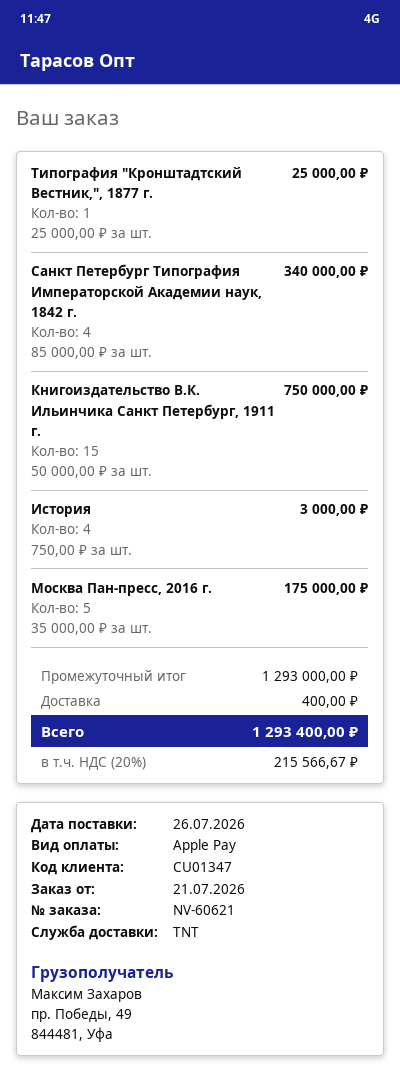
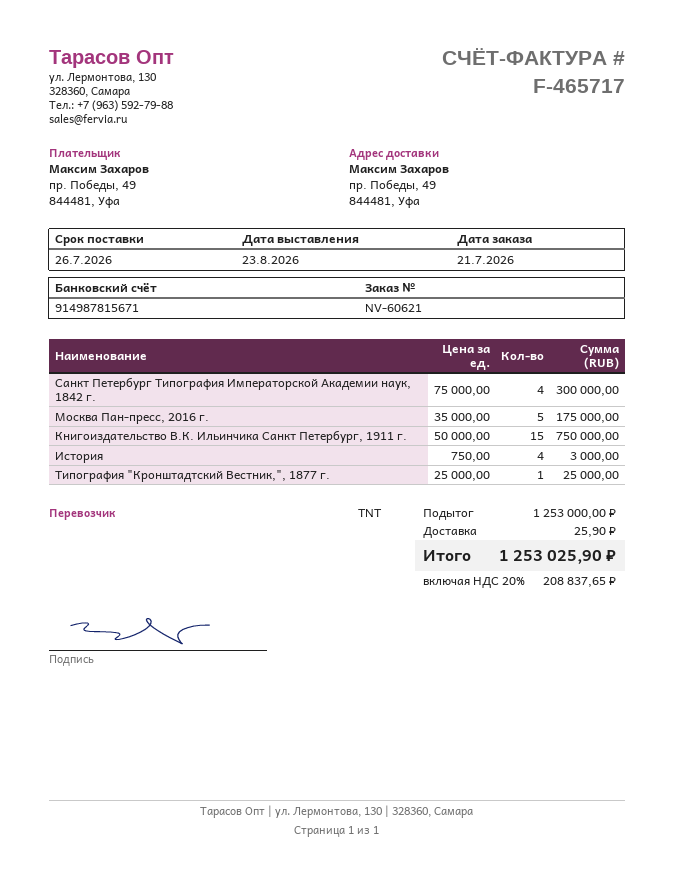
Санкт Петербург Типография Императорской Академии наук, 1842 г.: 4 x 85000.00 = 340000.00 -> 4 x 75000.00 = 300000.00
subtotal: 1293000.00 -> 1253000.00
shipping: 400.00 -> 25.90
tax: 20% = 215566.67 -> 20% = 208837.65
total: 1293400.00 -> 1253025.90

